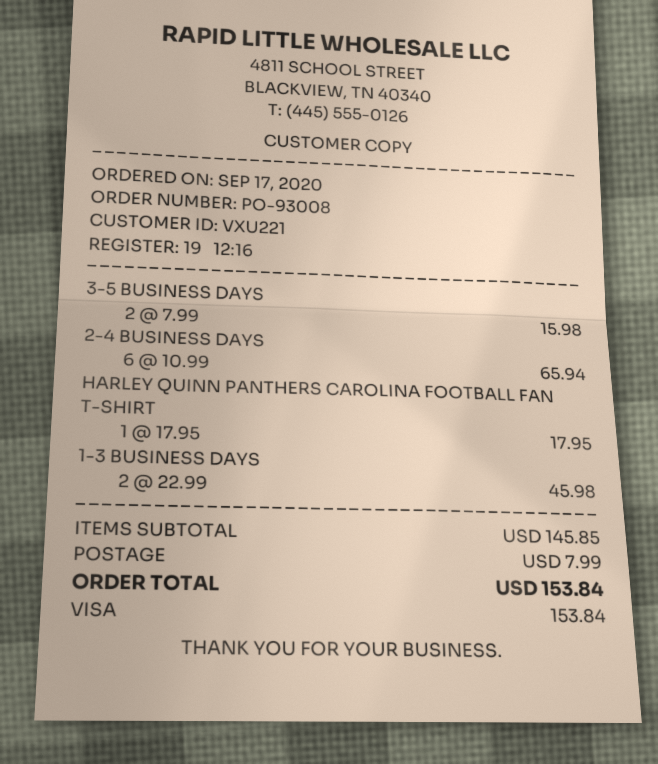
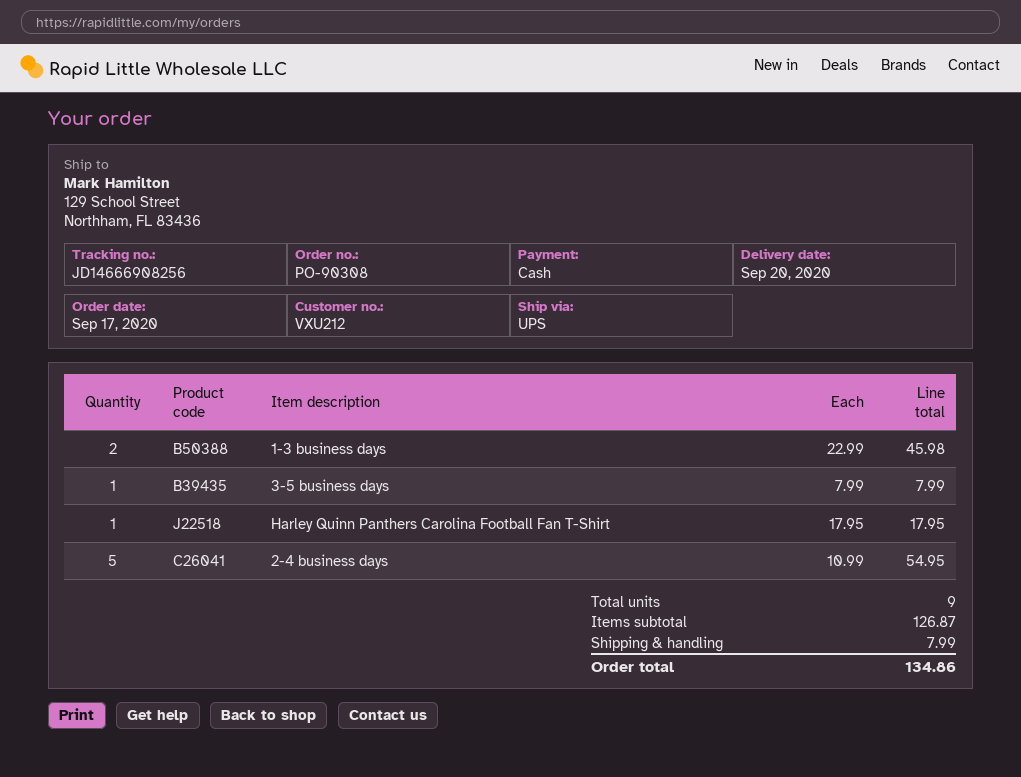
order number: PO-93008 -> PO-90308
customer number: VXU221 -> VXU212
payment method: Visa -> cash
3-5 BUSINESS DAYS: 2 x 7.99 = 15.98 -> 1 x 7.99 = 7.99
2-4 BUSINESS DAYS: 6 x 10.99 = 65.94 -> 5 x 10.99 = 54.95
subtotal: 145.85 -> 126.87
total: 153.84 -> 134.86

